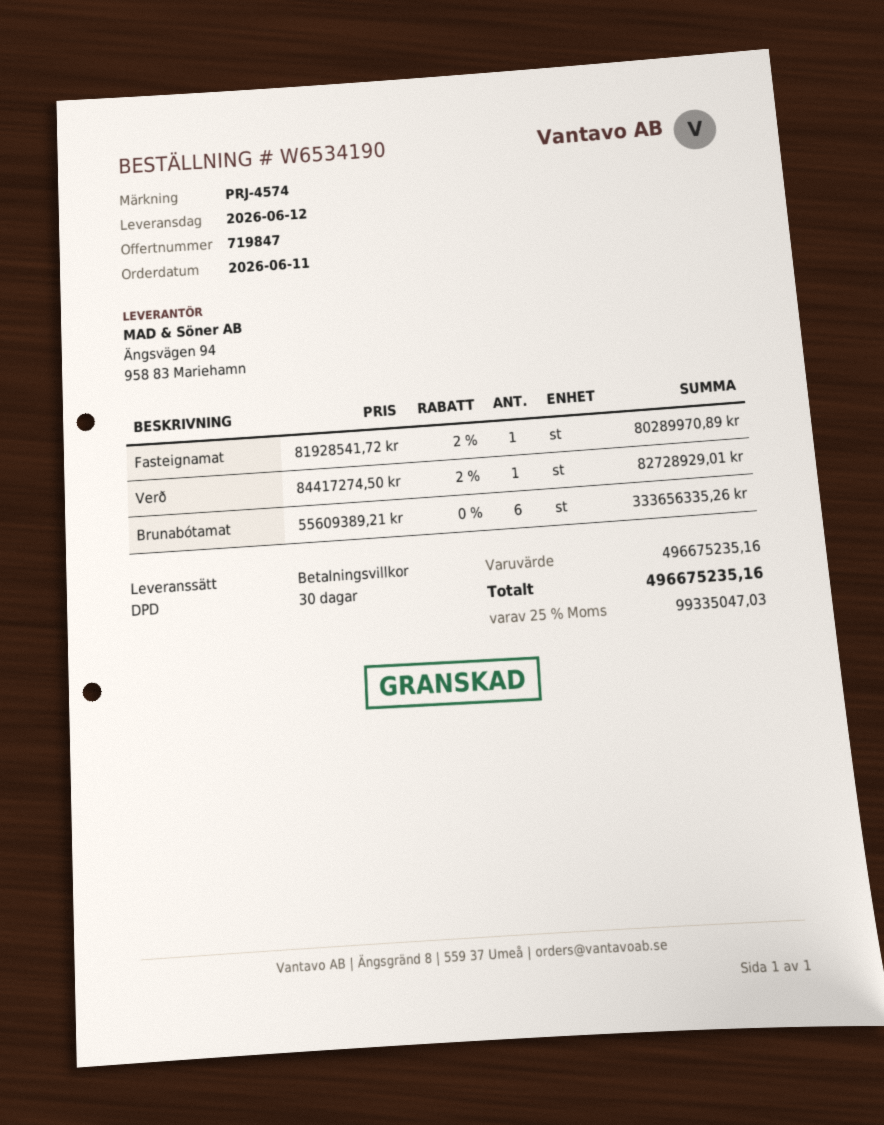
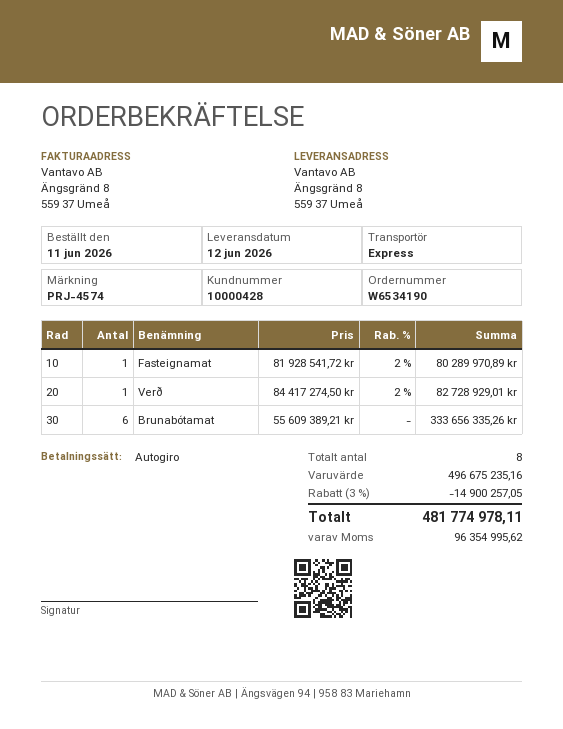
shipping method: DPD -> express
discount: none -> 3% = 14900257.05
tax: 99335047.03 -> 96354995.62
total: 496675235.16 -> 481774978.11

